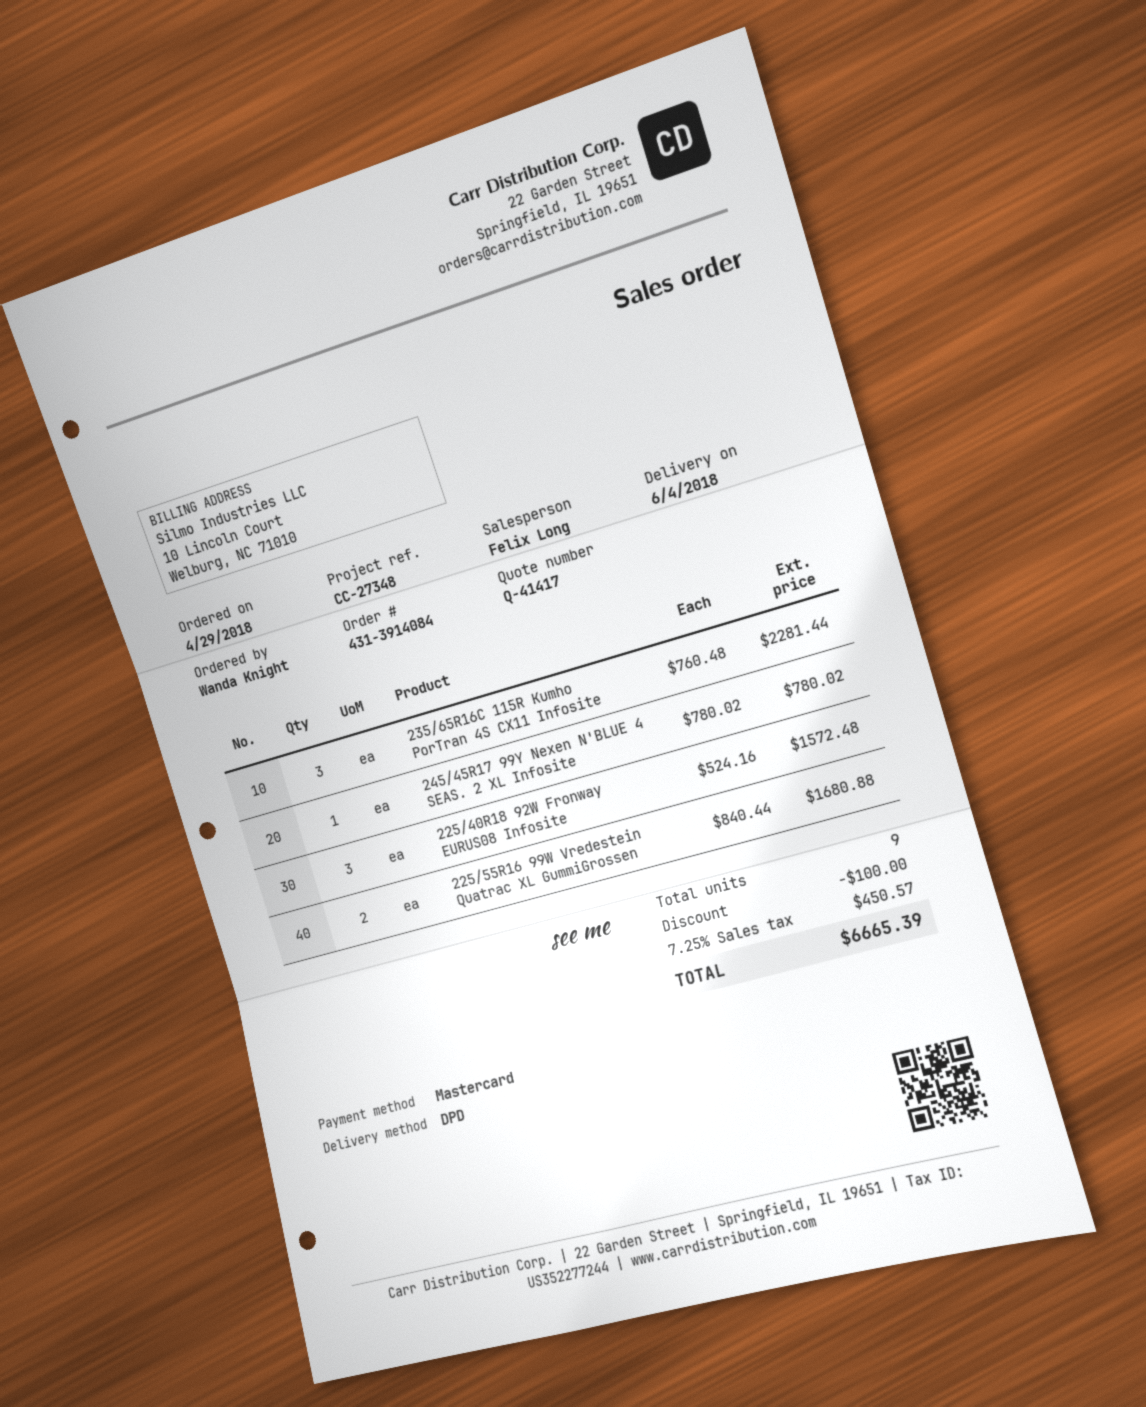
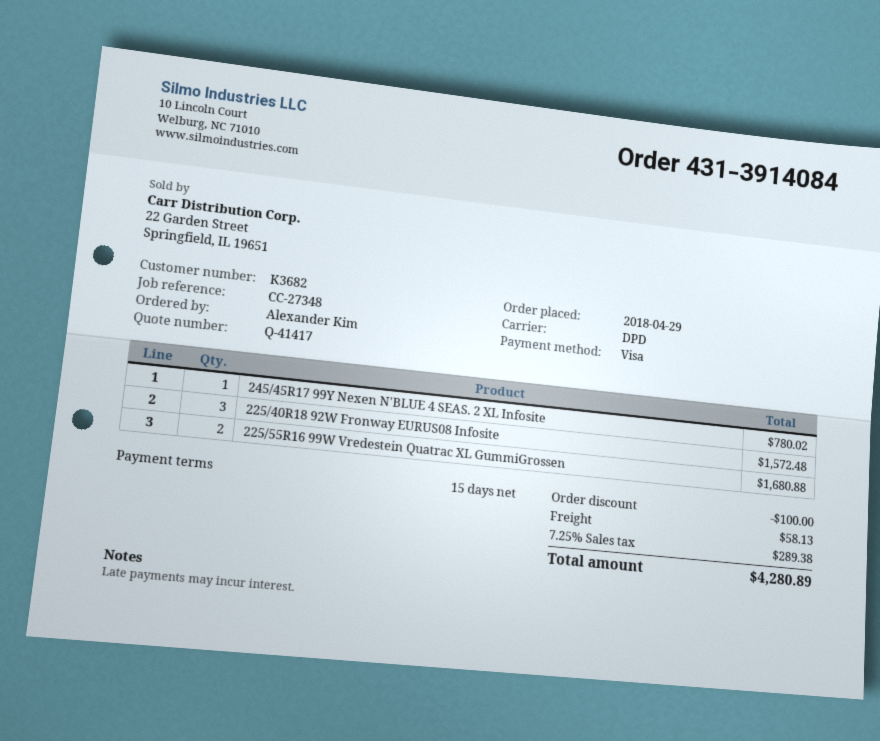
ordered by: Wanda Knight -> Alexander Kim
payment method: Mastercard -> Visa
235/65R16C 115R Kumho PorTran 4S CX11 Infosite: 3 for 2281.44 -> none
shipping: none -> 58.13
tax: 7.25% = 450.57 -> 7.25% = 289.38
total: 6665.39 -> 4280.89

